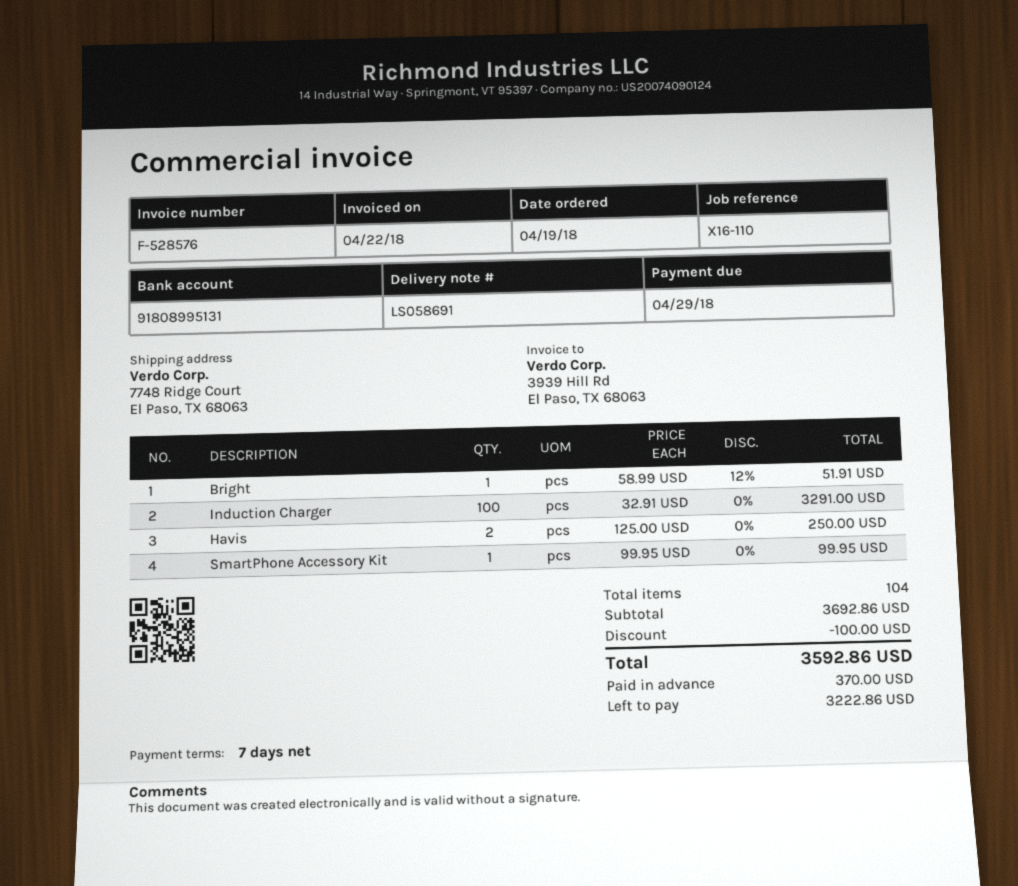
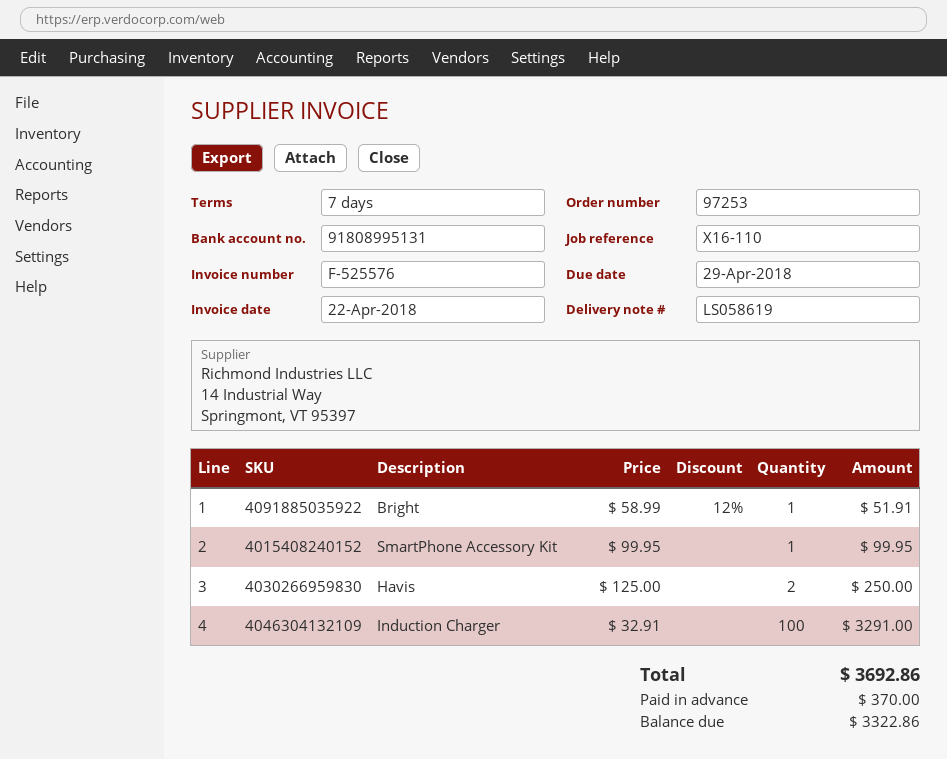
delivery note number: LS058691 -> LS058619
invoice number: F-528576 -> F-525576
discount: 100.00 -> none
total: 3592.86 -> 3692.86
balance: 3222.86 -> 3322.86

